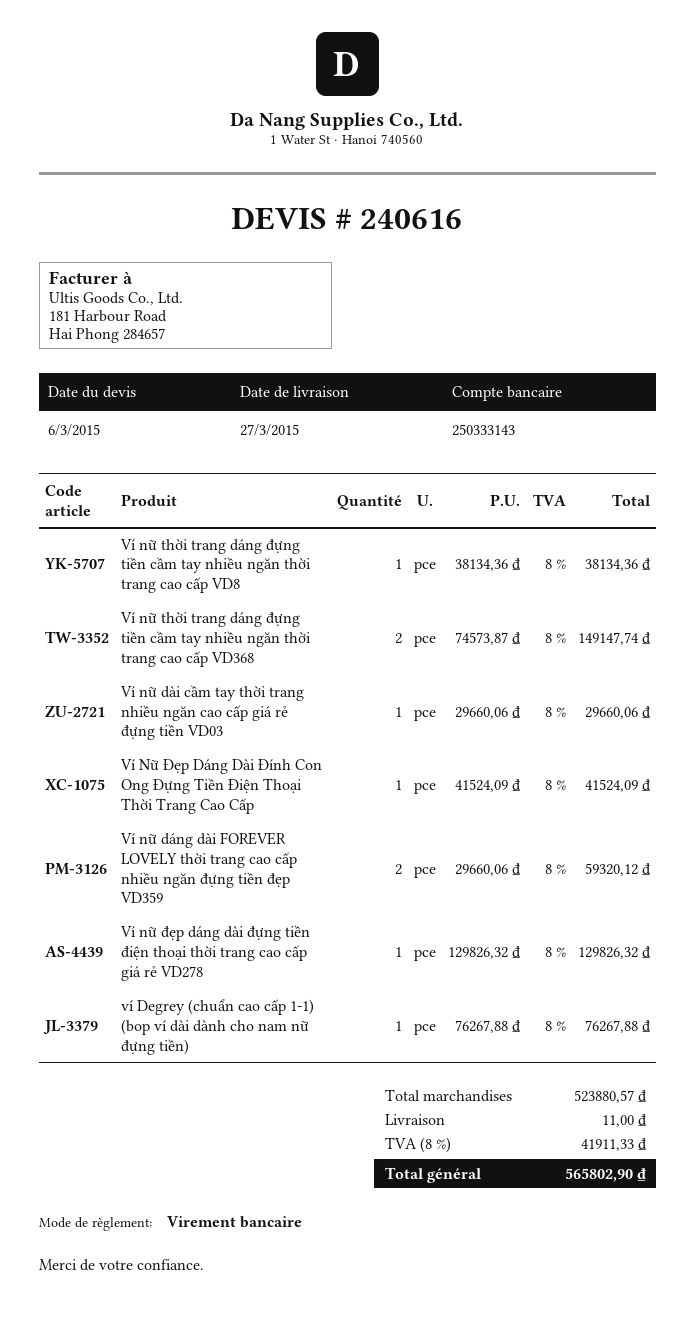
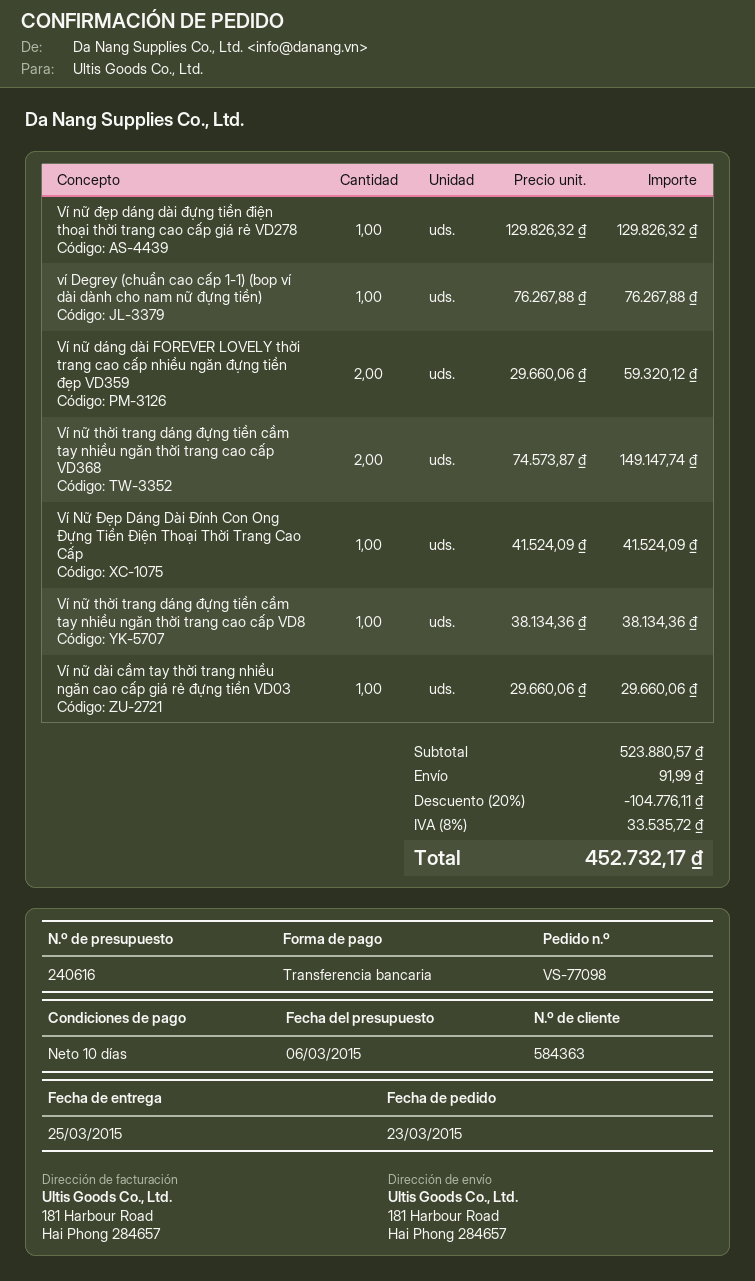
delivery date: 2015-03-27 -> 2015-03-25
discount: none -> 20% = 104776.11
shipping: 11.00 -> 91.99
tax: 8% = 41911.33 -> 8% = 33535.72
total: 565802.90 -> 452732.17

